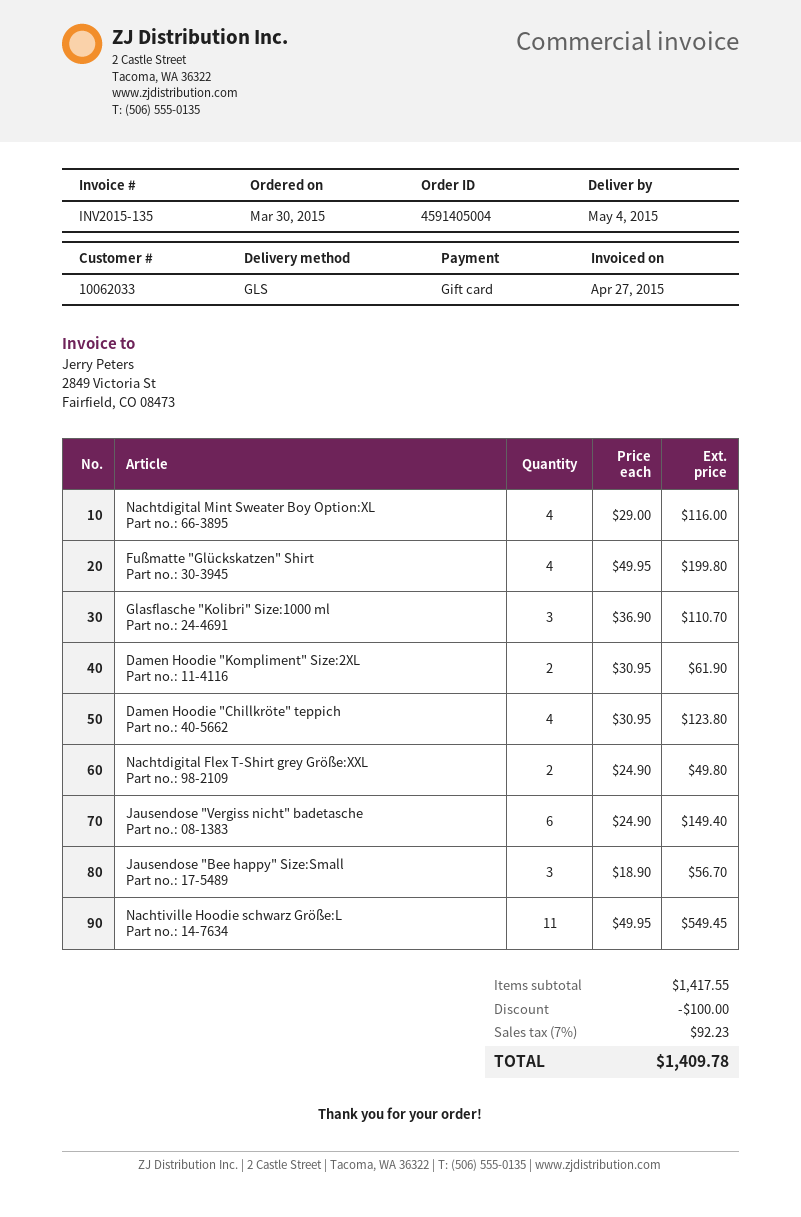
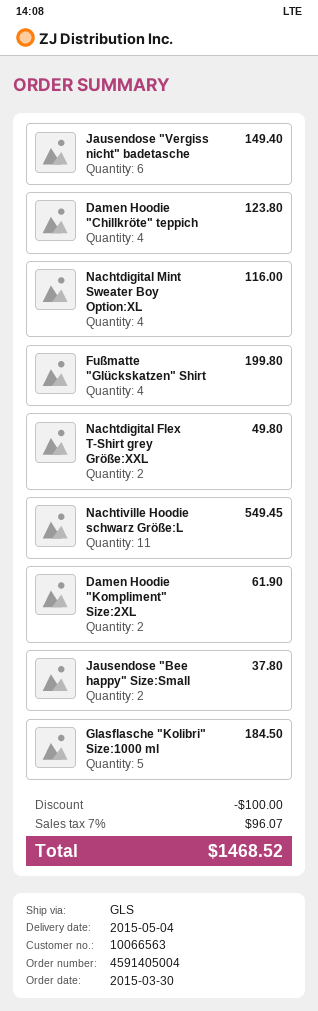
customer number: 10062033 -> 10066563
Glasflasche "Kolibri" Size:1000 ml: 3 for 110.70 -> 5 for 184.50
Jausendose "Bee happy" Size:Small: 3 for 56.70 -> 2 for 37.80
tax: 7% = 92.23 -> 7% = 96.07
total: 1409.78 -> 1468.52

